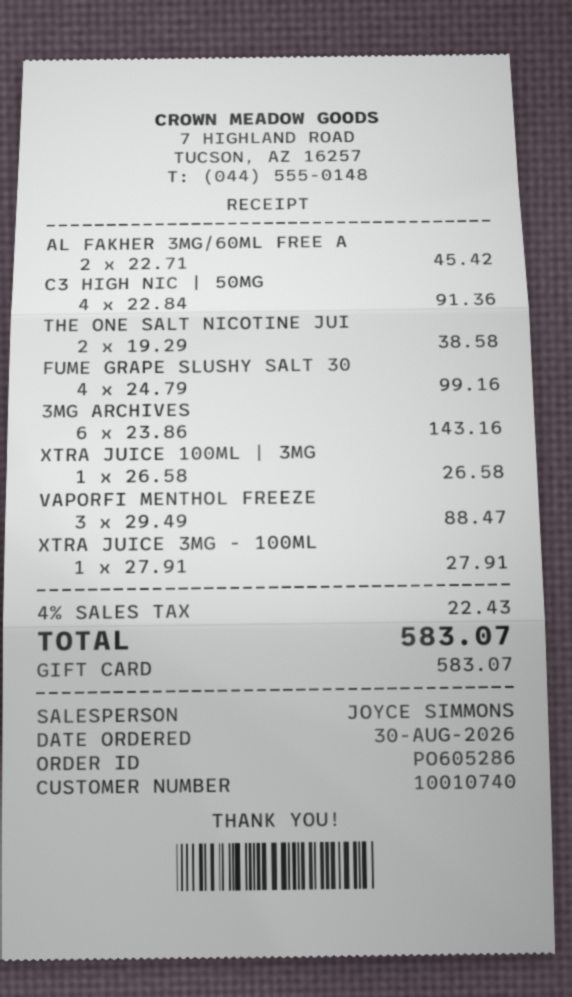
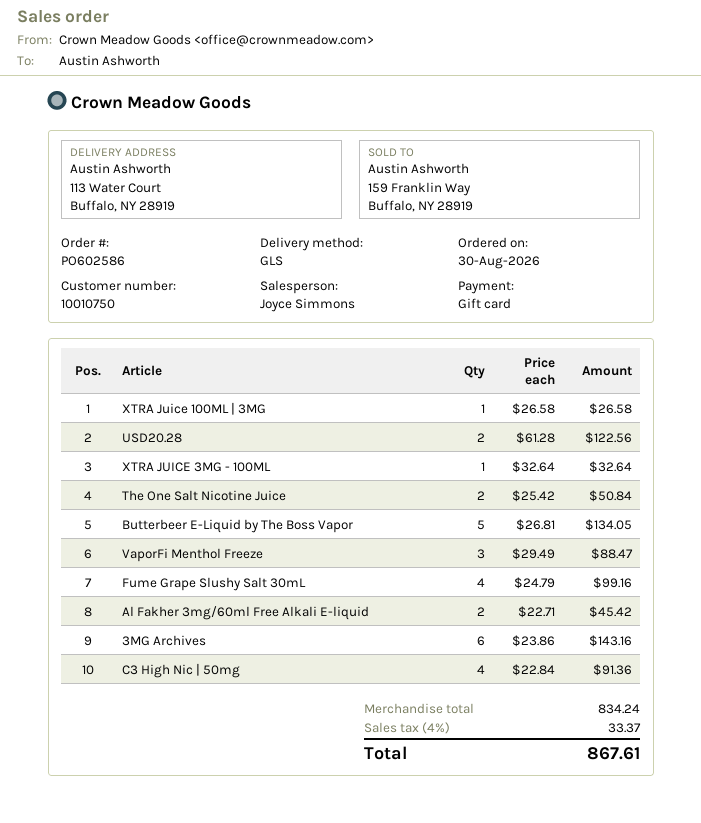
order number: PO605286 -> PO602586
customer number: 10010740 -> 10010750
THE ONE SALT NICOTINE JUI: 2 x 19.29 = 38.58 -> 2 x 25.42 = 50.84
XTRA JUICE 3MG - 100ML: 1 x 27.91 = 27.91 -> 1 x 32.64 = 32.64
USD20.28: none -> 2 x 61.28 = 122.56
Butterbeer E-Liquid by The Boss Vapor: none -> 5 x 26.81 = 134.05
tax: 4% = 22.43 -> 4% = 33.37
total: 583.07 -> 867.61

